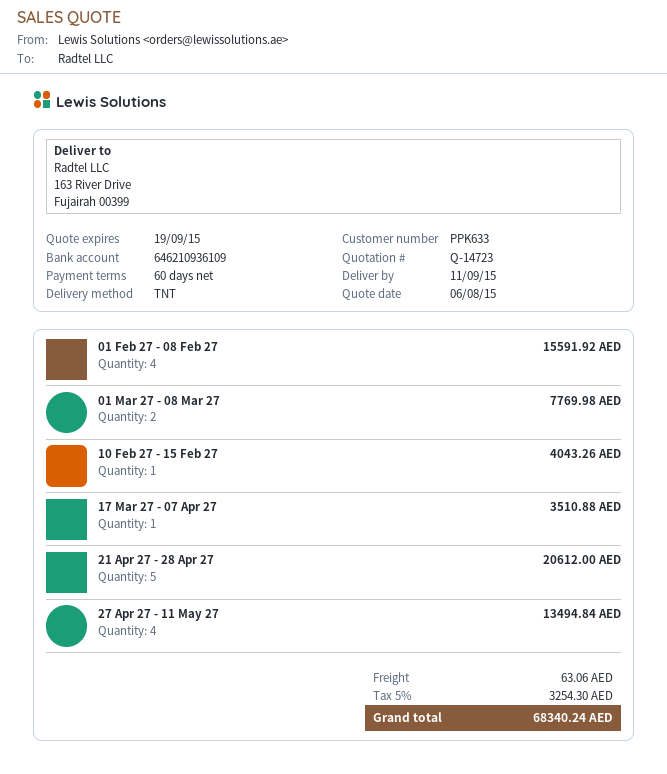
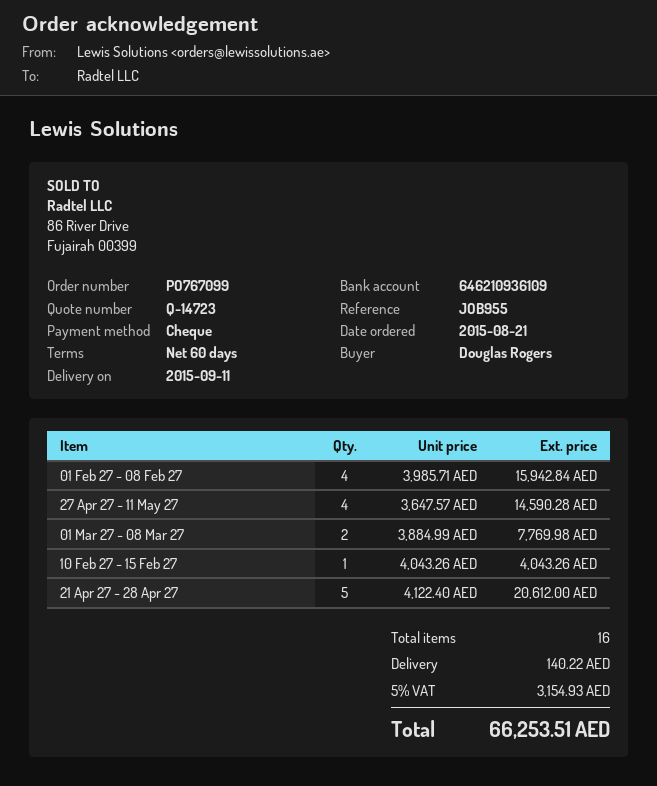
01 Feb 27 - 08 Feb 27: 4 for 15591.92 -> 4 for 15942.84
17 Mar 27 - 07 Apr 27: 1 for 3510.88 -> none
27 Apr 27 - 11 May 27: 4 for 13494.84 -> 4 for 14590.28
shipping: 63.06 -> 140.22
tax: 5% = 3254.30 -> 5% = 3154.93
total: 68340.24 -> 66253.51

